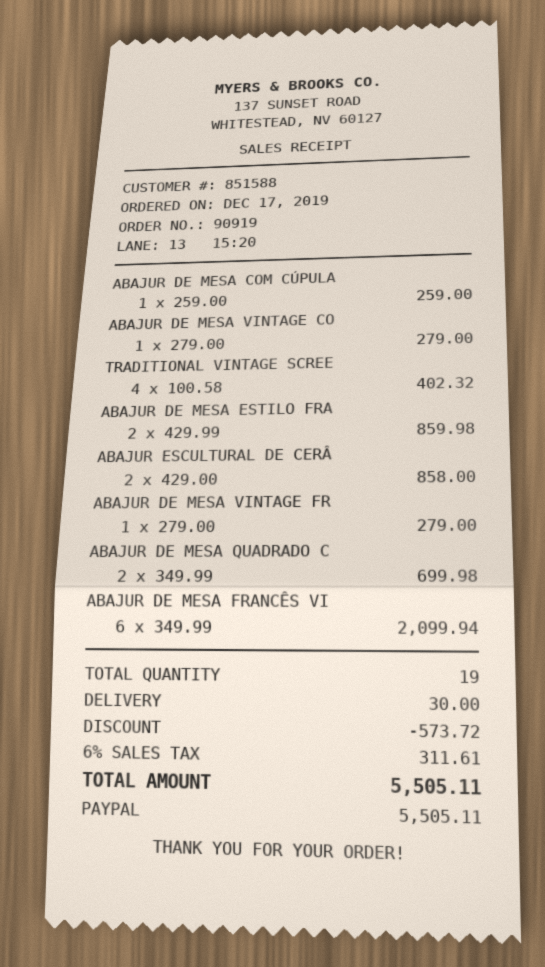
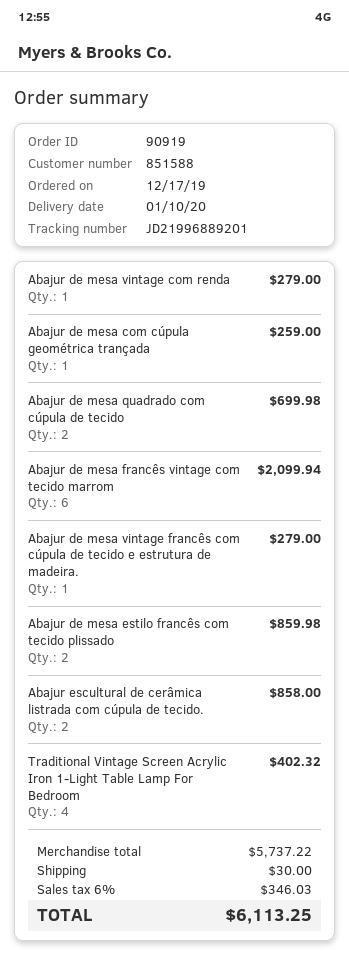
discount: 573.72 -> none
tax: 6% = 311.61 -> 6% = 346.03
total: 5505.11 -> 6113.25

